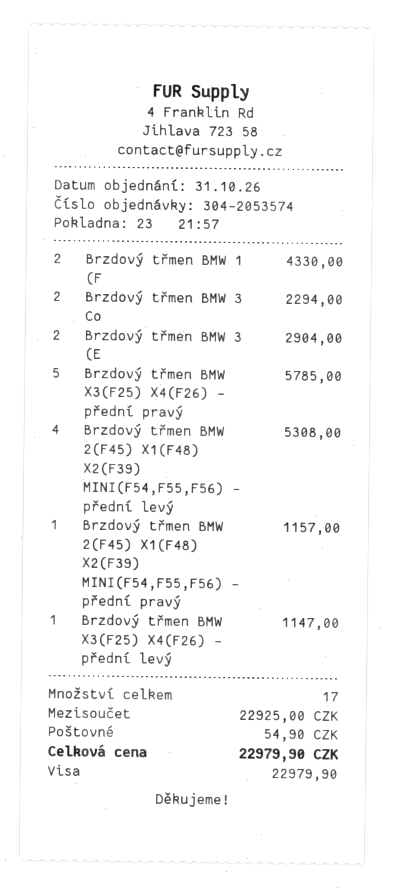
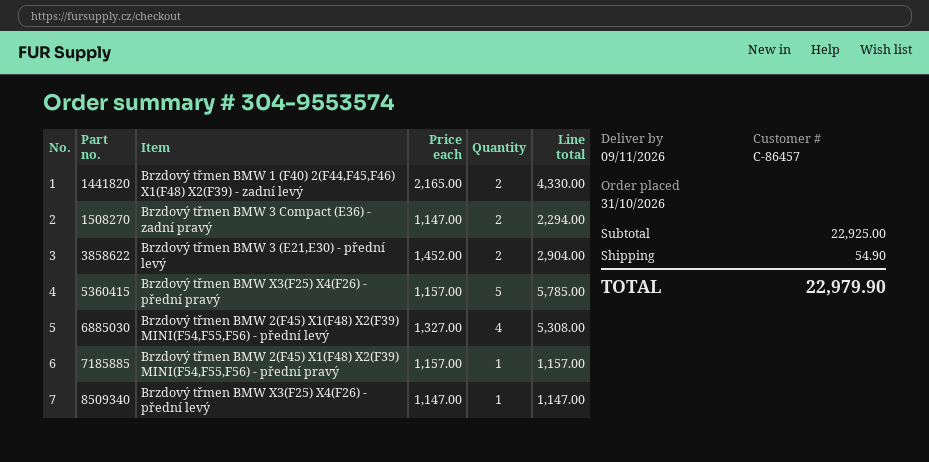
order number: 304-2053574 -> 304-9553574

